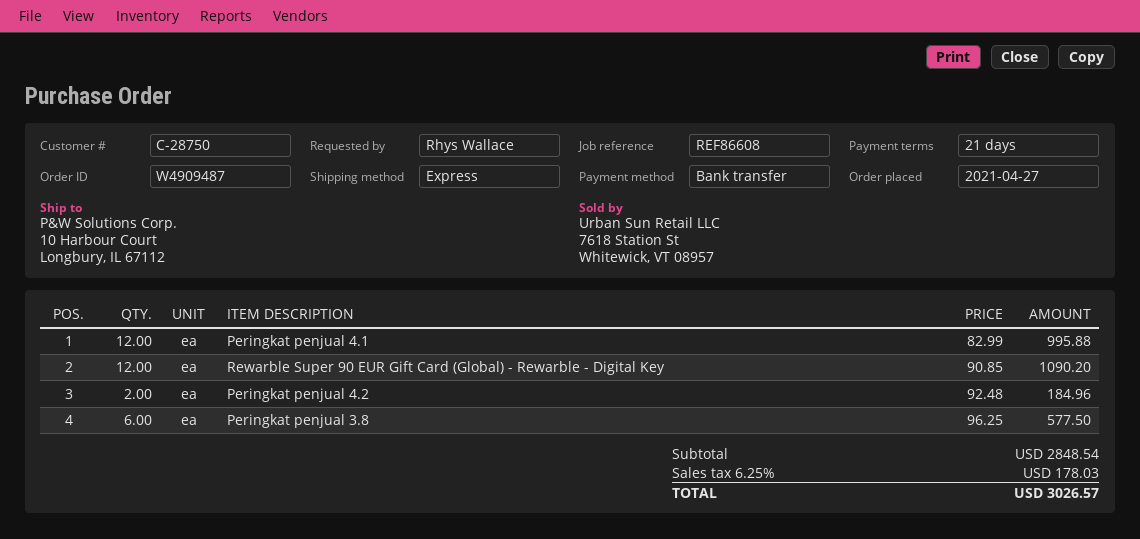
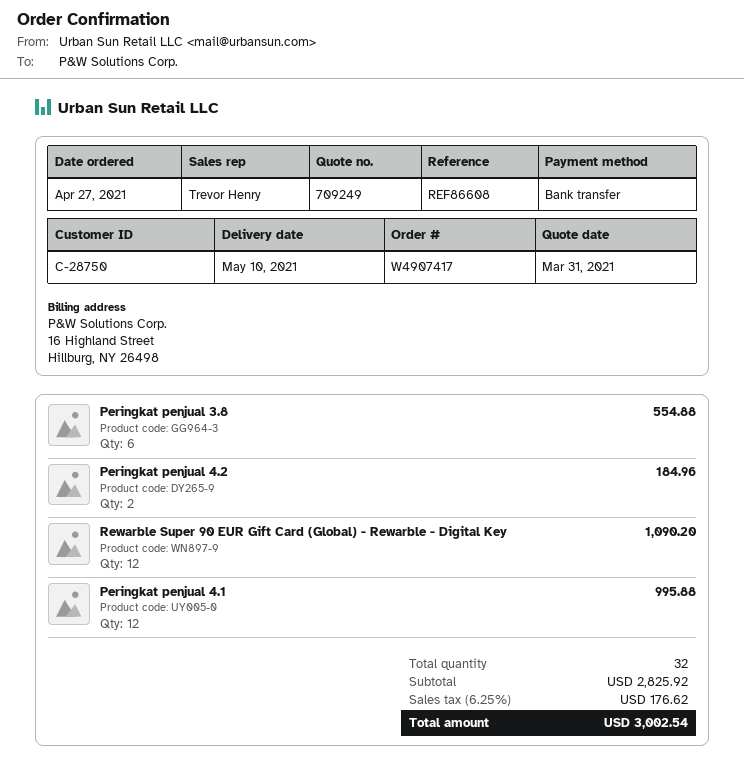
order number: W4909487 -> W4907417
Peringkat penjual 3.8: 6 for 577.50 -> 6 for 554.88
subtotal: 2848.54 -> 2825.92
tax: 6.25% = 178.03 -> 6.25% = 176.62
total: 3026.57 -> 3002.54

